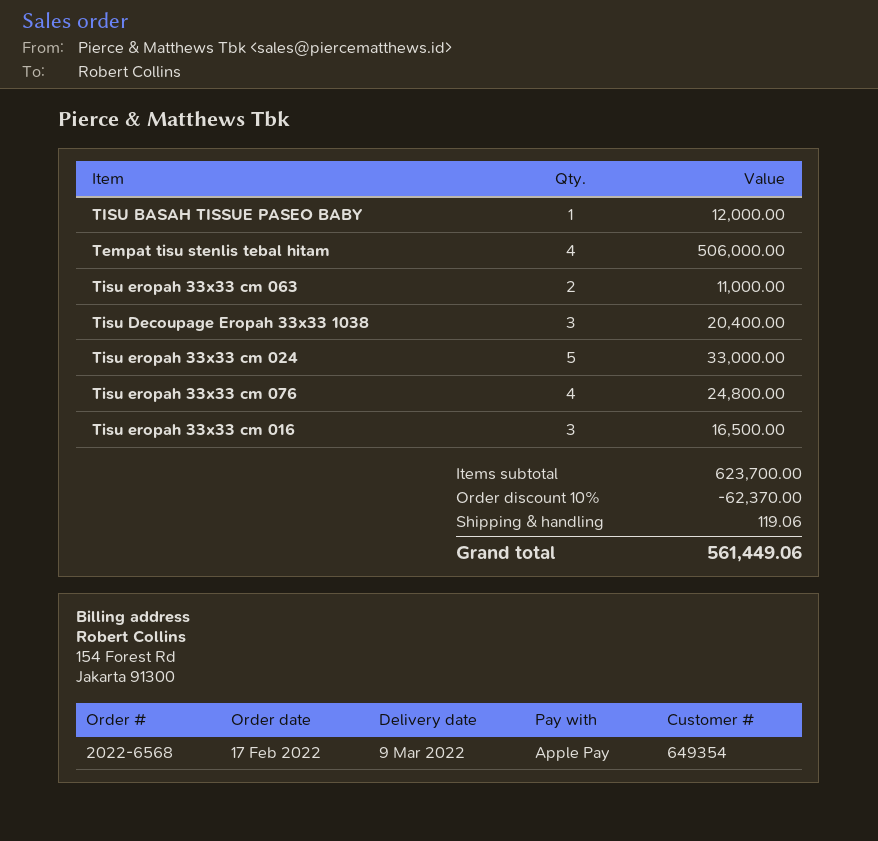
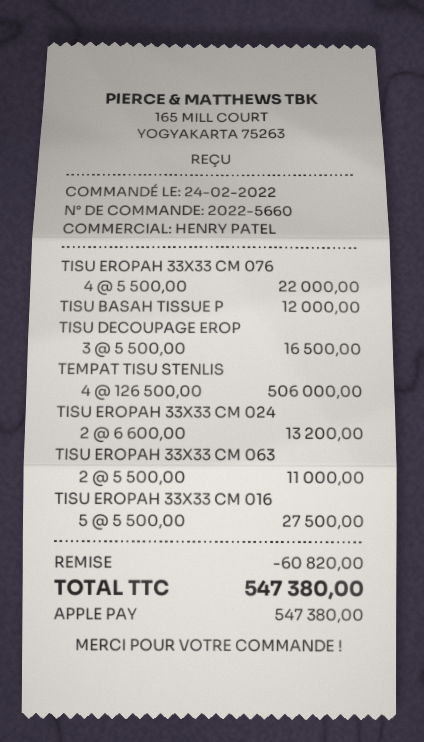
order number: 2022-6568 -> 2022-5660
order date: 2022-02-17 -> 2022-02-24
Tisu Decoupage Eropah 33x33 1038: 3 for 20400.00 -> 3 for 16500.00
Tisu eropah 33x33 cm 024: 5 for 33000.00 -> 2 for 13200.00
Tisu eropah 33x33 cm 076: 4 for 24800.00 -> 4 for 22000.00
Tisu eropah 33x33 cm 016: 3 for 16500.00 -> 5 for 27500.00
discount: 62370.00 -> 60820.00
shipping: 119.06 -> none
total: 561449.06 -> 547380.00

